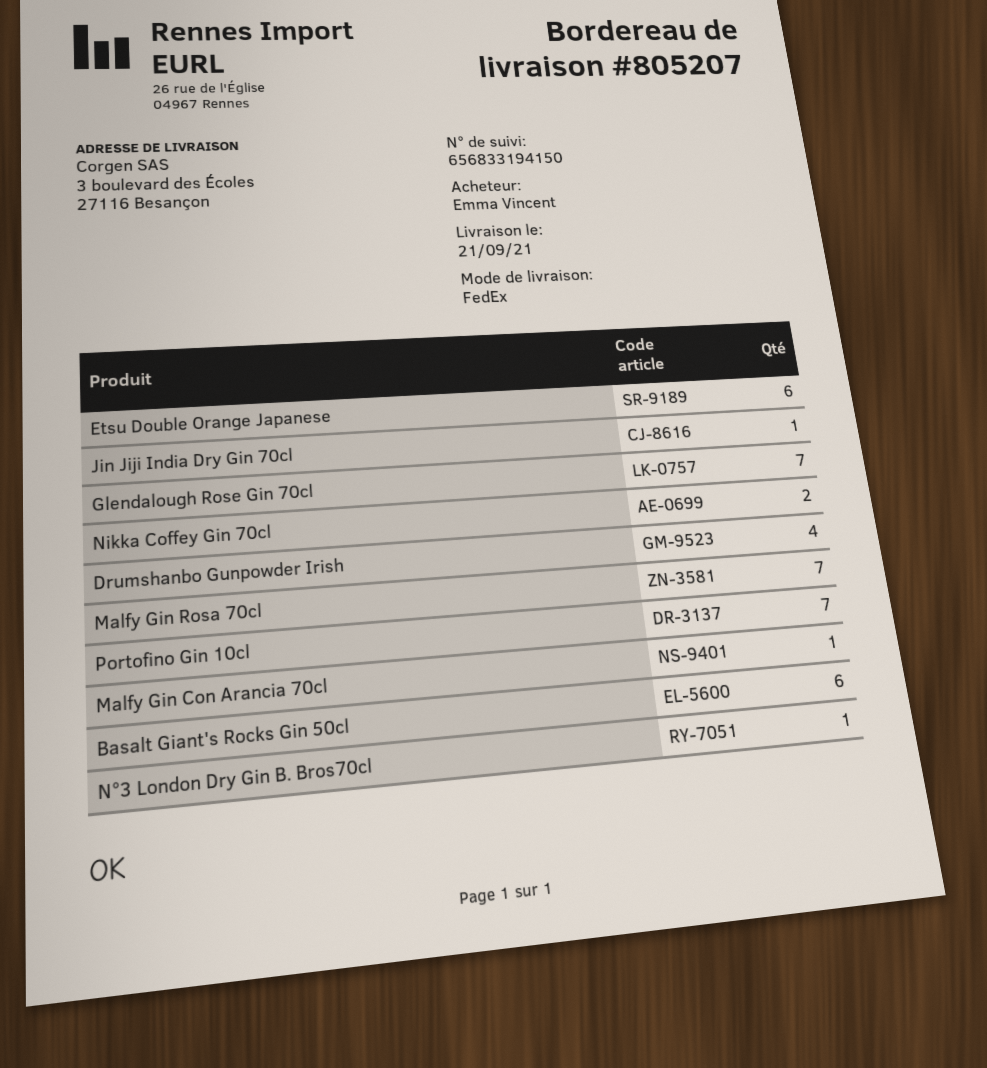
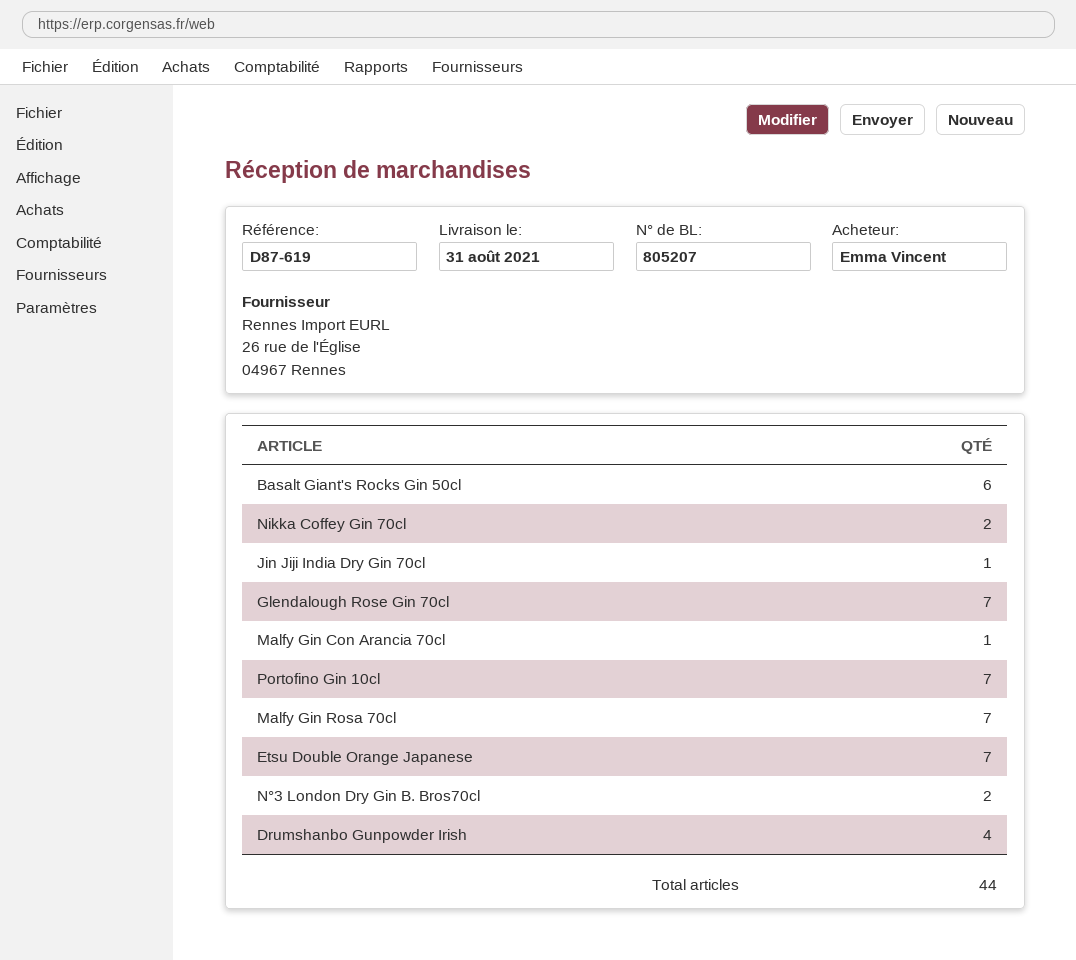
delivery date: 2021-09-21 -> 2021-08-31
Etsu Double Orange Japanese: 6 -> 7
N°3 London Dry Gin B. Bros70cl: 1 -> 2

